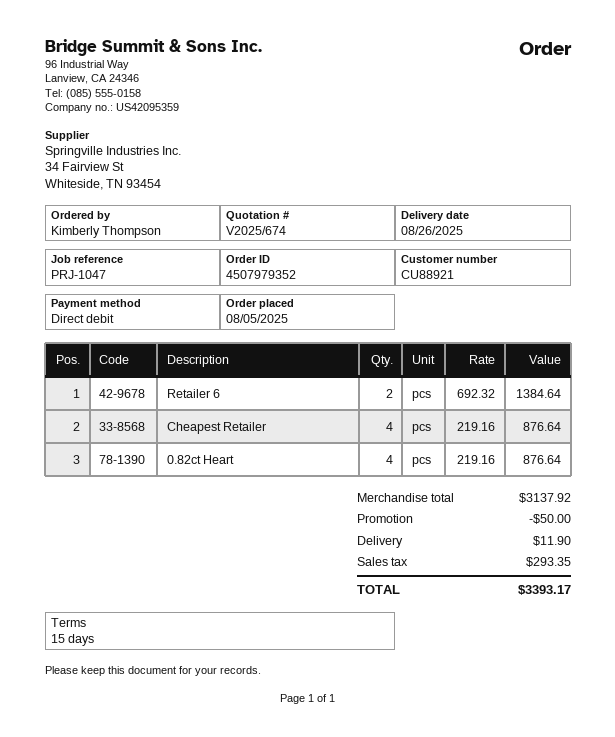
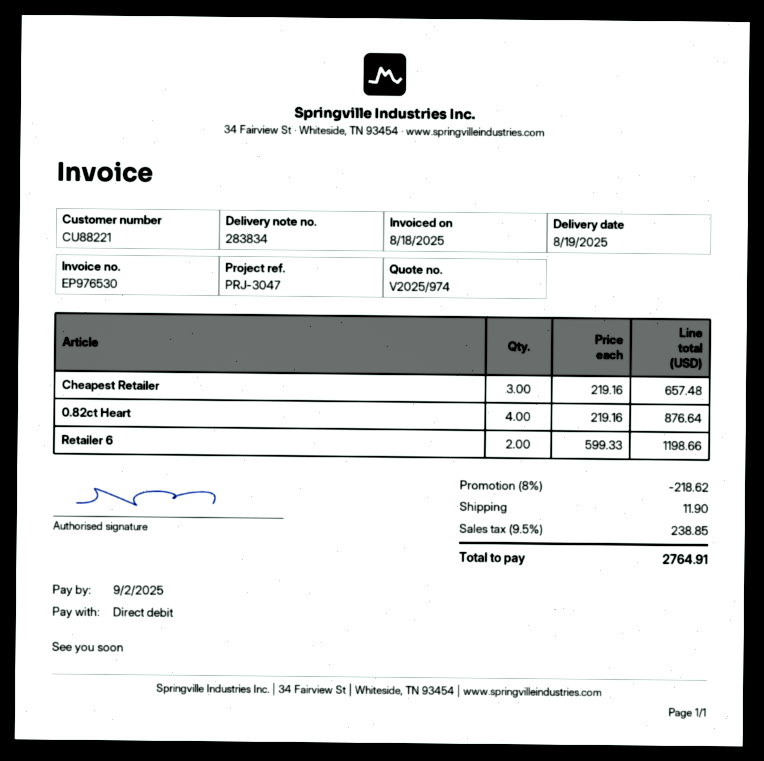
quote number: V2025/674 -> V2025/974
delivery date: 2025-08-26 -> 2025-08-19
customer number: CU88921 -> CU88221
reference: PRJ-1047 -> PRJ-3047
Retailer 6: 2 x 692.32 = 1384.64 -> 2 x 599.33 = 1198.66
Cheapest Retailer: 4 x 219.16 = 876.64 -> 3 x 219.16 = 657.48
discount: 50.00 -> 218.62
tax: 293.35 -> 238.85
total: 3393.17 -> 2764.91

